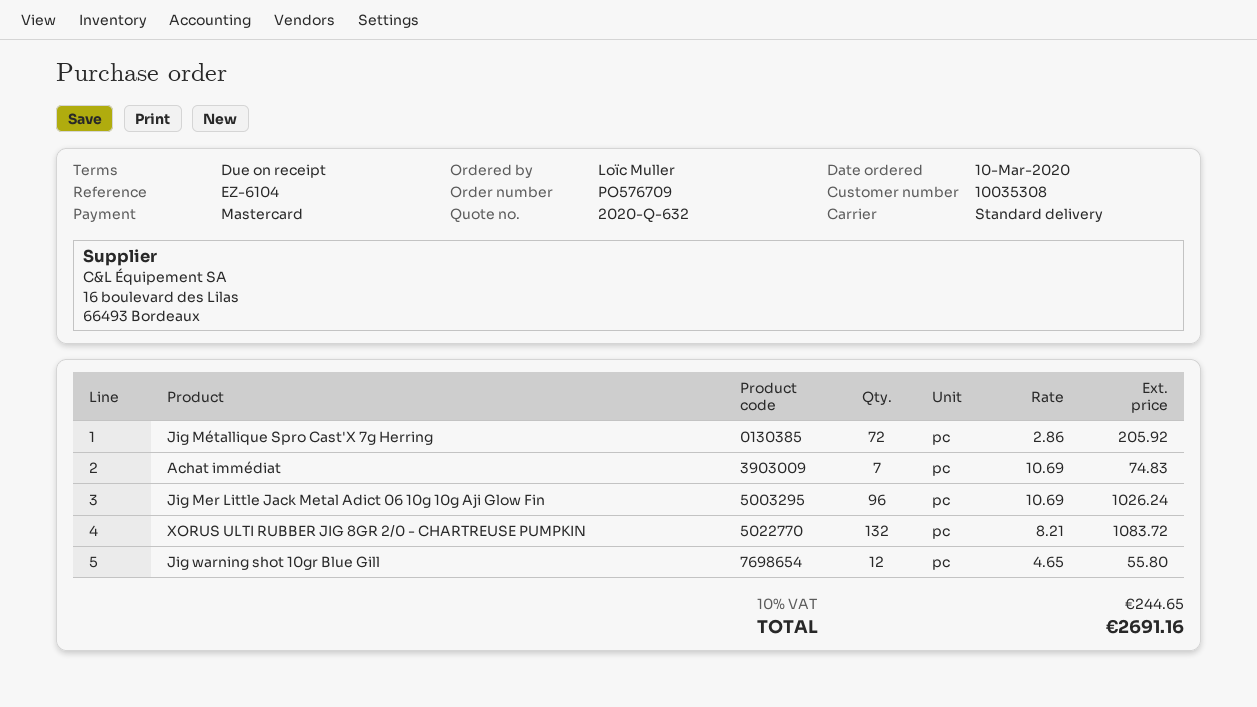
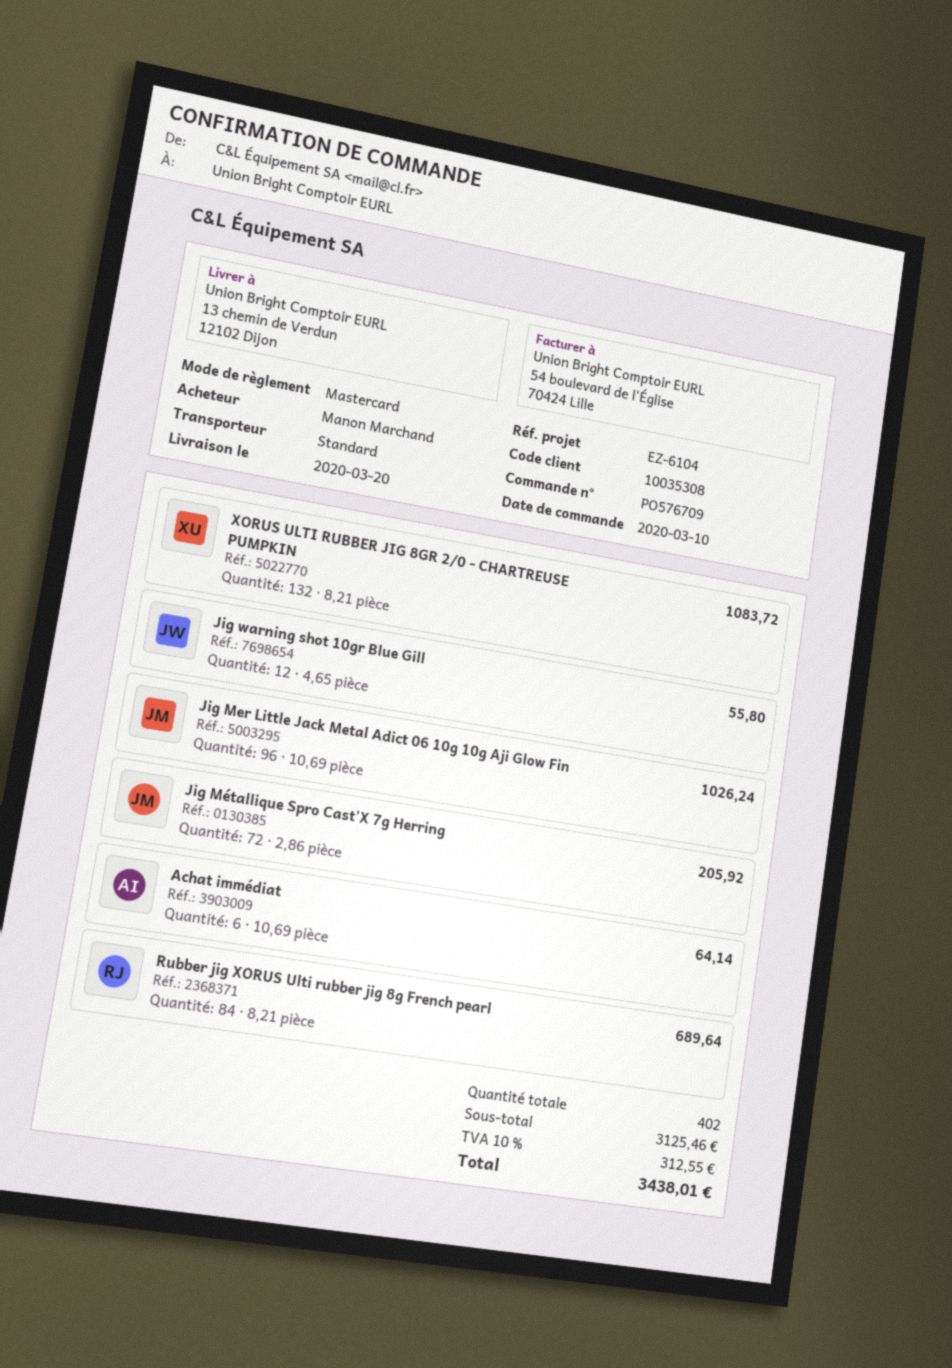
ordered by: Loïc Muller -> Manon Marchand
Achat immédiat: 7 x 10.69 = 74.83 -> 6 x 10.69 = 64.14
Rubber jig XORUS Ulti rubber jig 8g French pearl: none -> 84 x 8.21 = 689.64
tax: 10% = 244.65 -> 10% = 312.55
total: 2691.16 -> 3438.01

